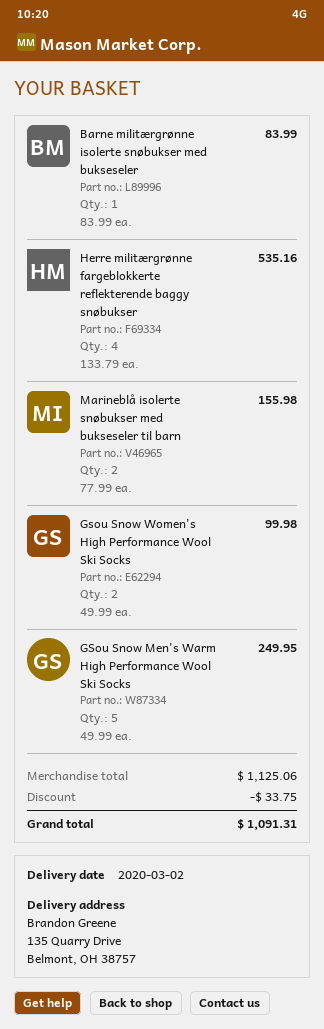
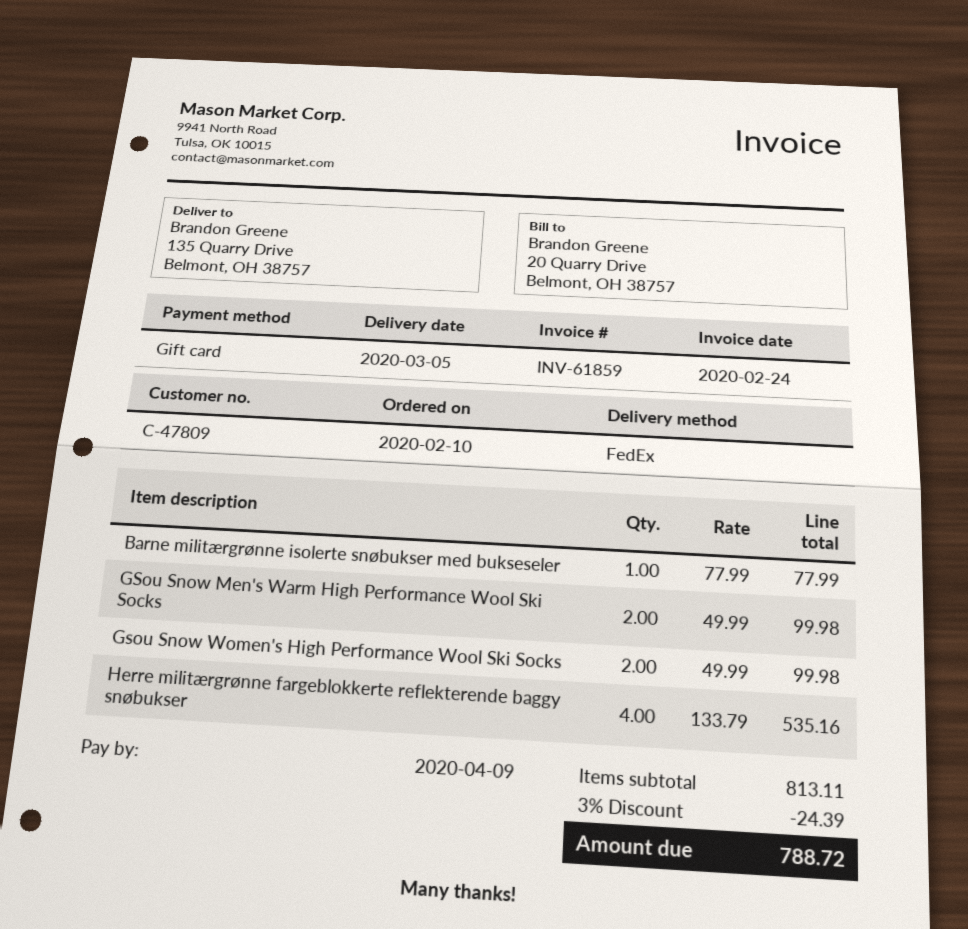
delivery date: 2020-03-02 -> 2020-03-05
Barne militærgrønne isolerte snøbukser med bukseseler: 1 x 83.99 = 83.99 -> 1 x 77.99 = 77.99
Marineblå isolerte snøbukser med bukseseler til barn: 2 x 77.99 = 155.98 -> none
GSou Snow Men's Warm High Performance Wool Ski Socks: 5 x 49.99 = 249.95 -> 2 x 49.99 = 99.98
subtotal: 1125.06 -> 813.11
discount: 33.75 -> 24.39
total: 1091.31 -> 788.72

